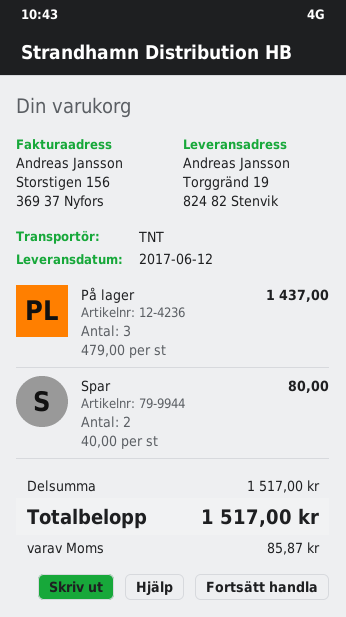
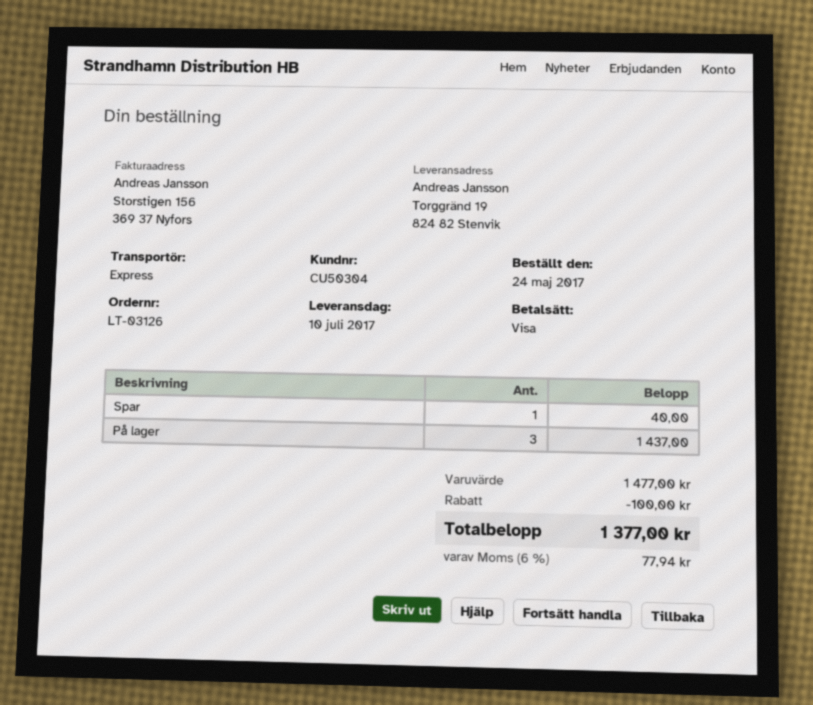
delivery date: 2017-06-12 -> 2017-07-10
shipping method: TNT -> express
Spar: 2 for 80.00 -> 1 for 40.00
subtotal: 1517.00 -> 1477.00
discount: none -> 100.00
tax: 85.87 -> 77.94
total: 1517.00 -> 1377.00

